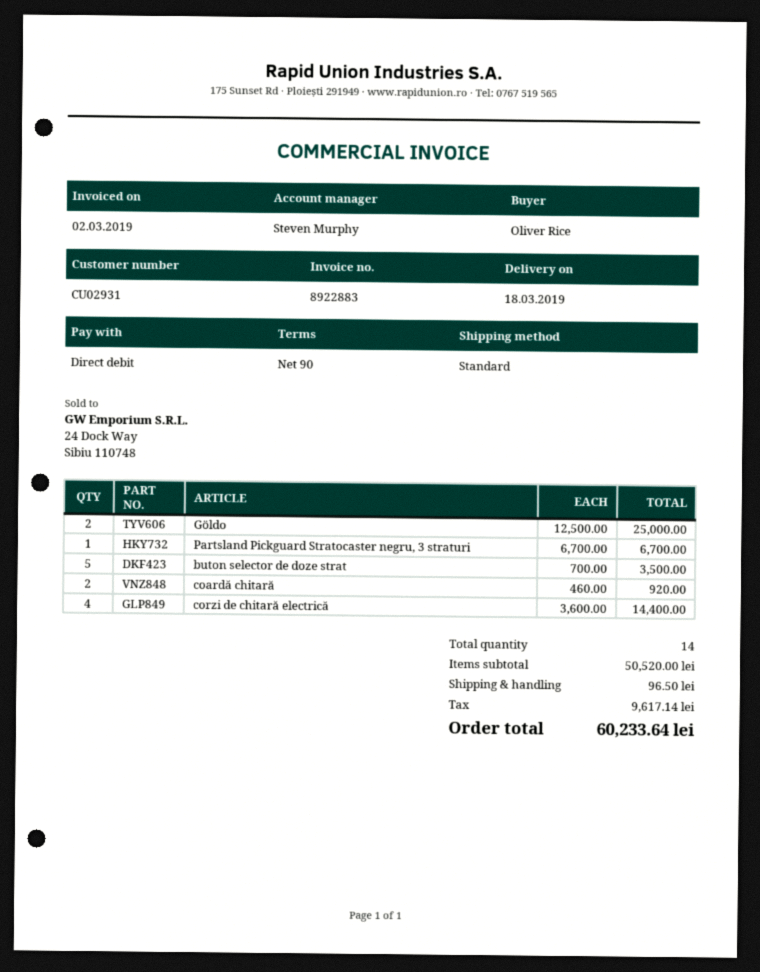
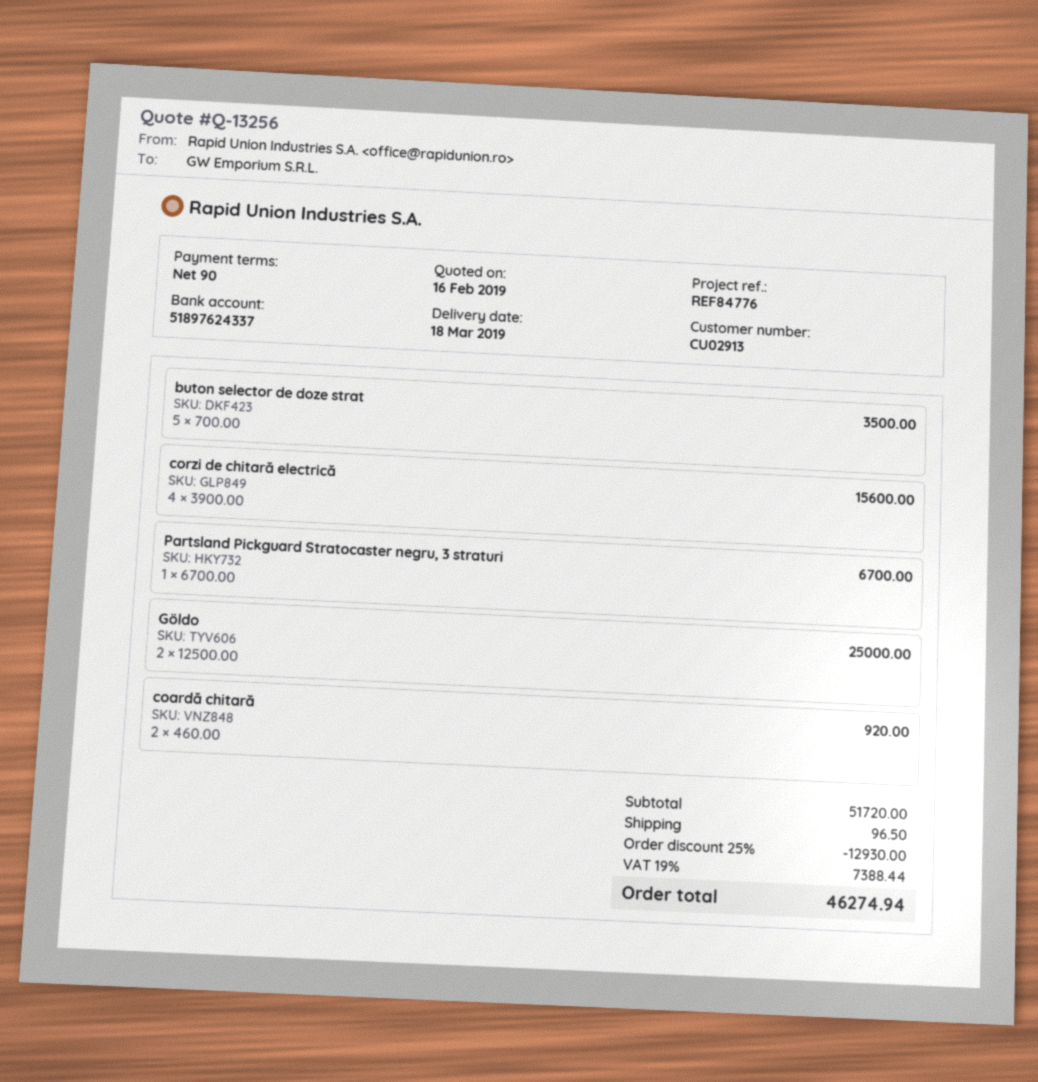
customer number: CU02931 -> CU02913
corzi de chitară electrică: 4 x 3600.00 = 14400.00 -> 4 x 3900.00 = 15600.00
subtotal: 50520.00 -> 51720.00
discount: none -> 25% = 12930.00
tax: 9617.14 -> 7388.44
total: 60233.64 -> 46274.94

